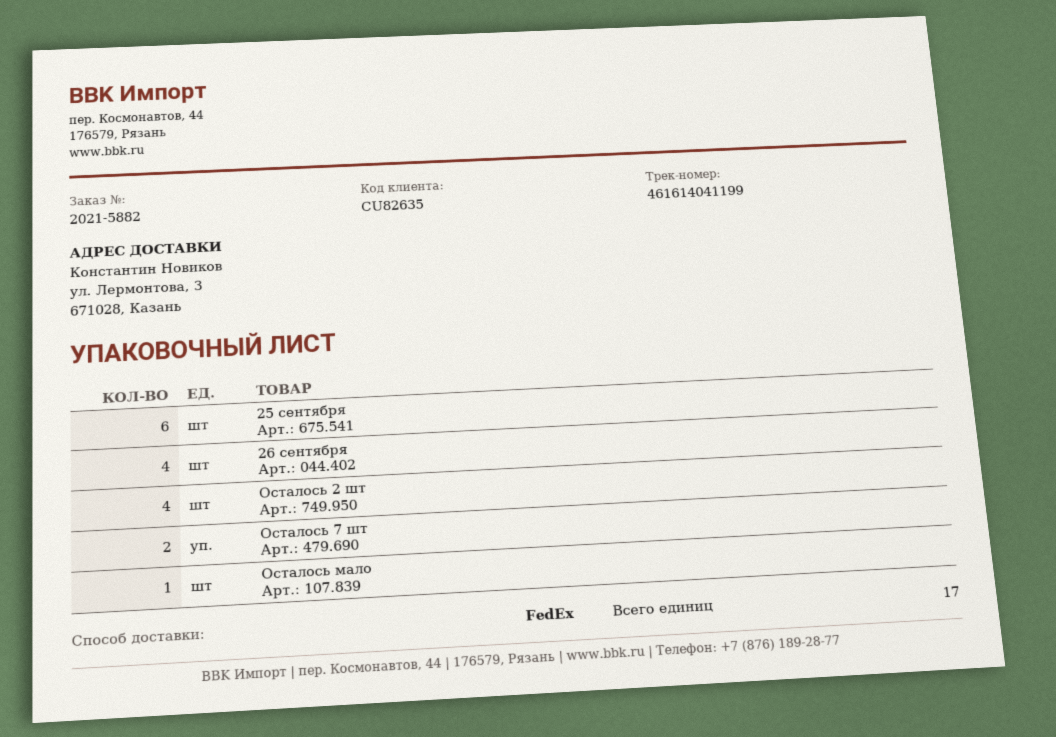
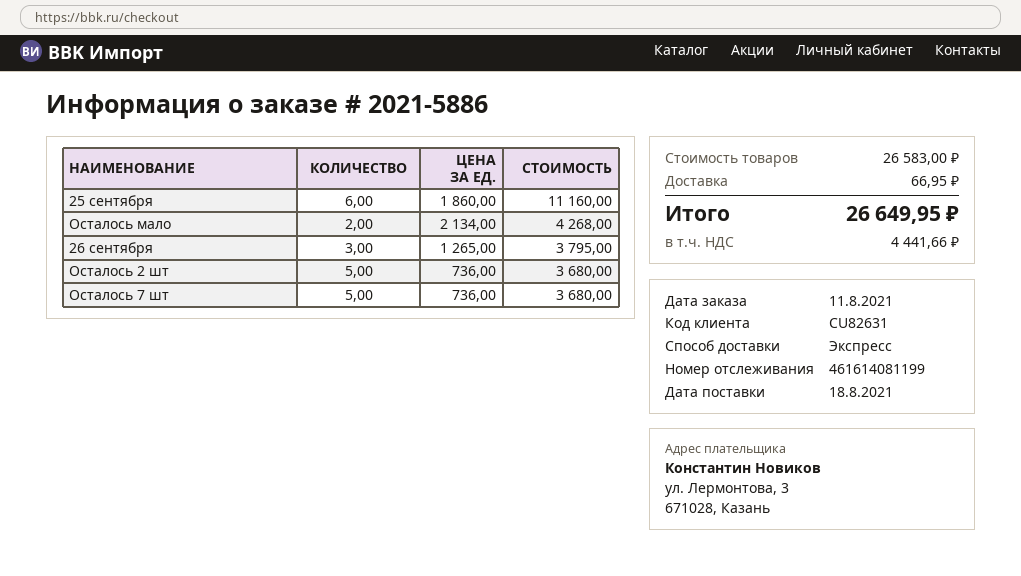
order number: 2021-5882 -> 2021-5886
customer number: CU82635 -> CU82631
shipping method: FedEx -> express
tracking number: 461614041199 -> 461614081199
26 сентября: 4 -> 3
Осталось 2 шт: 4 -> 5
Осталось 7 шт: 2 -> 5
Осталось мало: 1 -> 2

